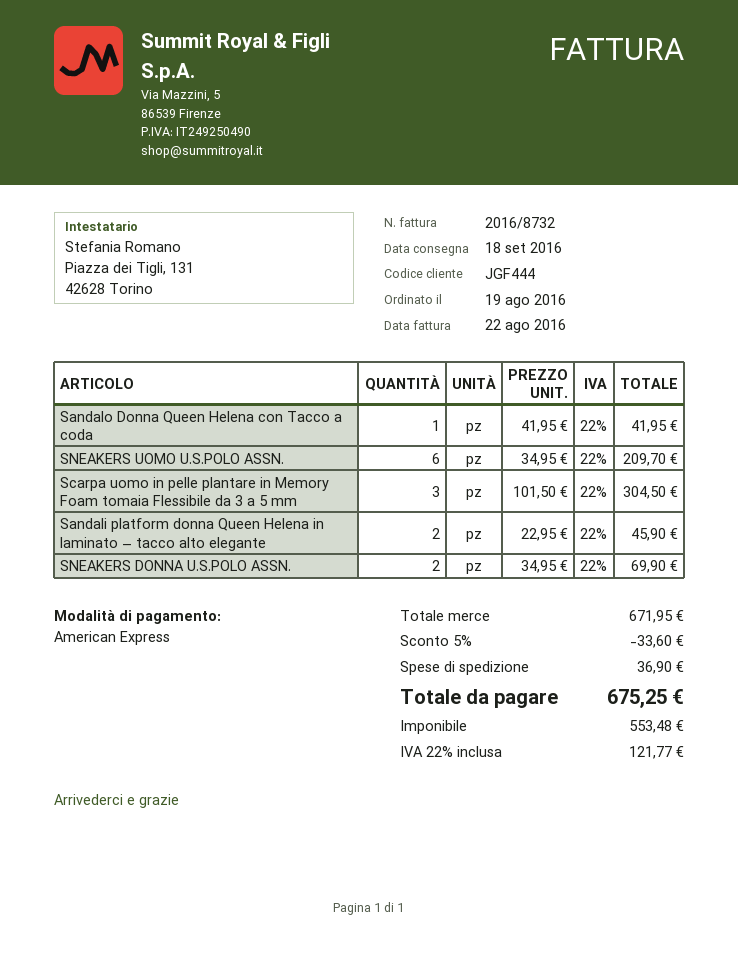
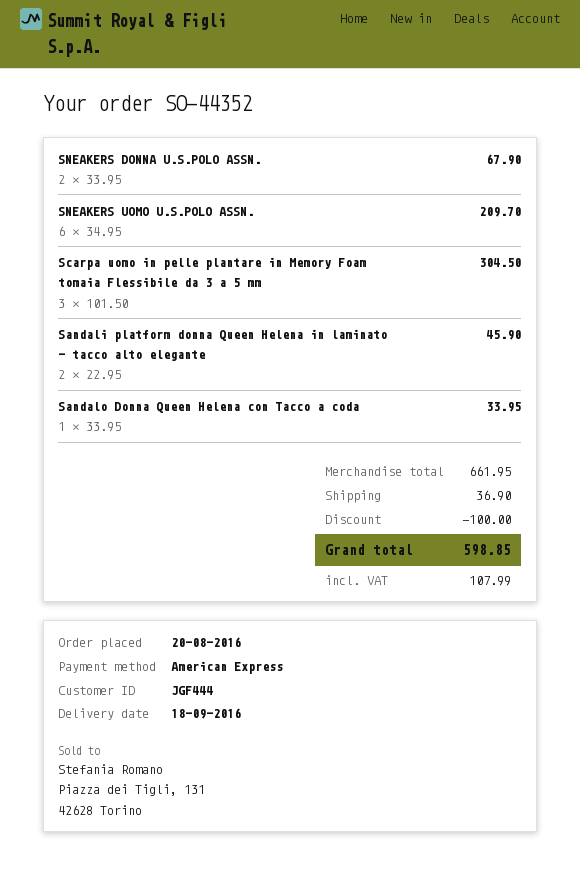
order date: 2016-08-19 -> 2016-08-20
Sandalo Donna Queen Helena con Tacco a coda: 1 x 41.95 = 41.95 -> 1 x 33.95 = 33.95
SNEAKERS DONNA U.S.POLO ASSN.: 2 x 34.95 = 69.90 -> 2 x 33.95 = 67.90
subtotal: 671.95 -> 661.95
discount: 33.60 -> 100.00
tax: 121.77 -> 107.99
total: 675.25 -> 598.85

